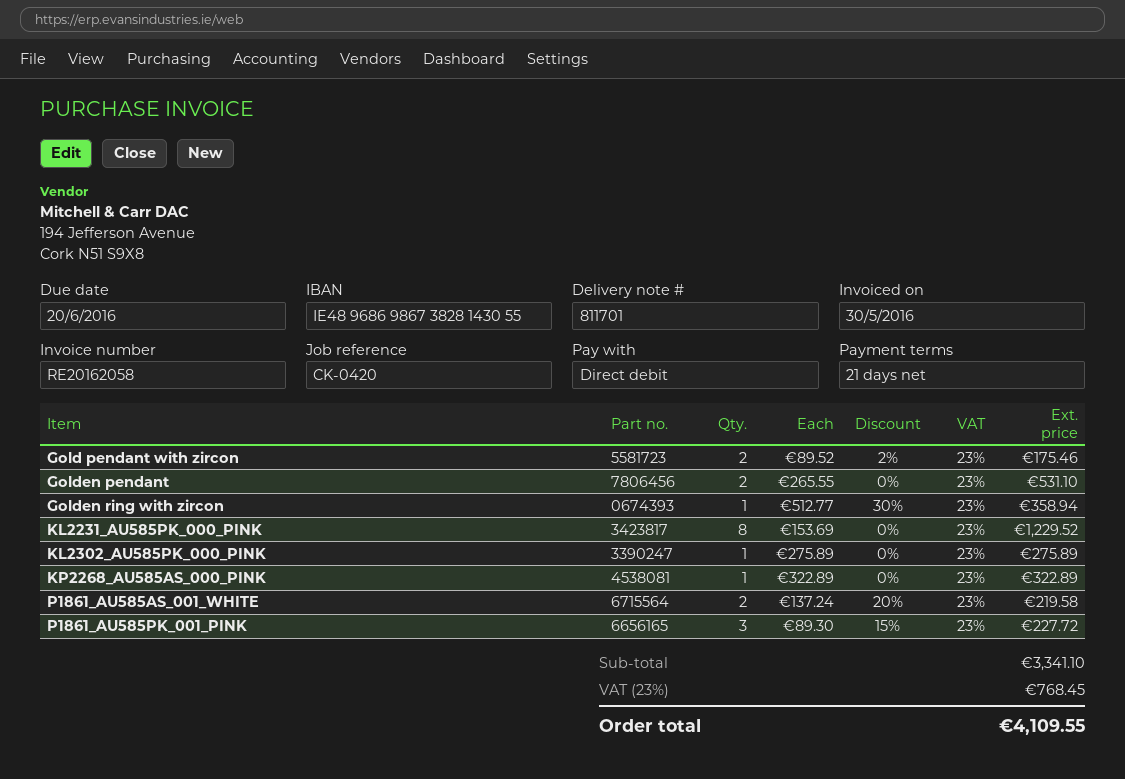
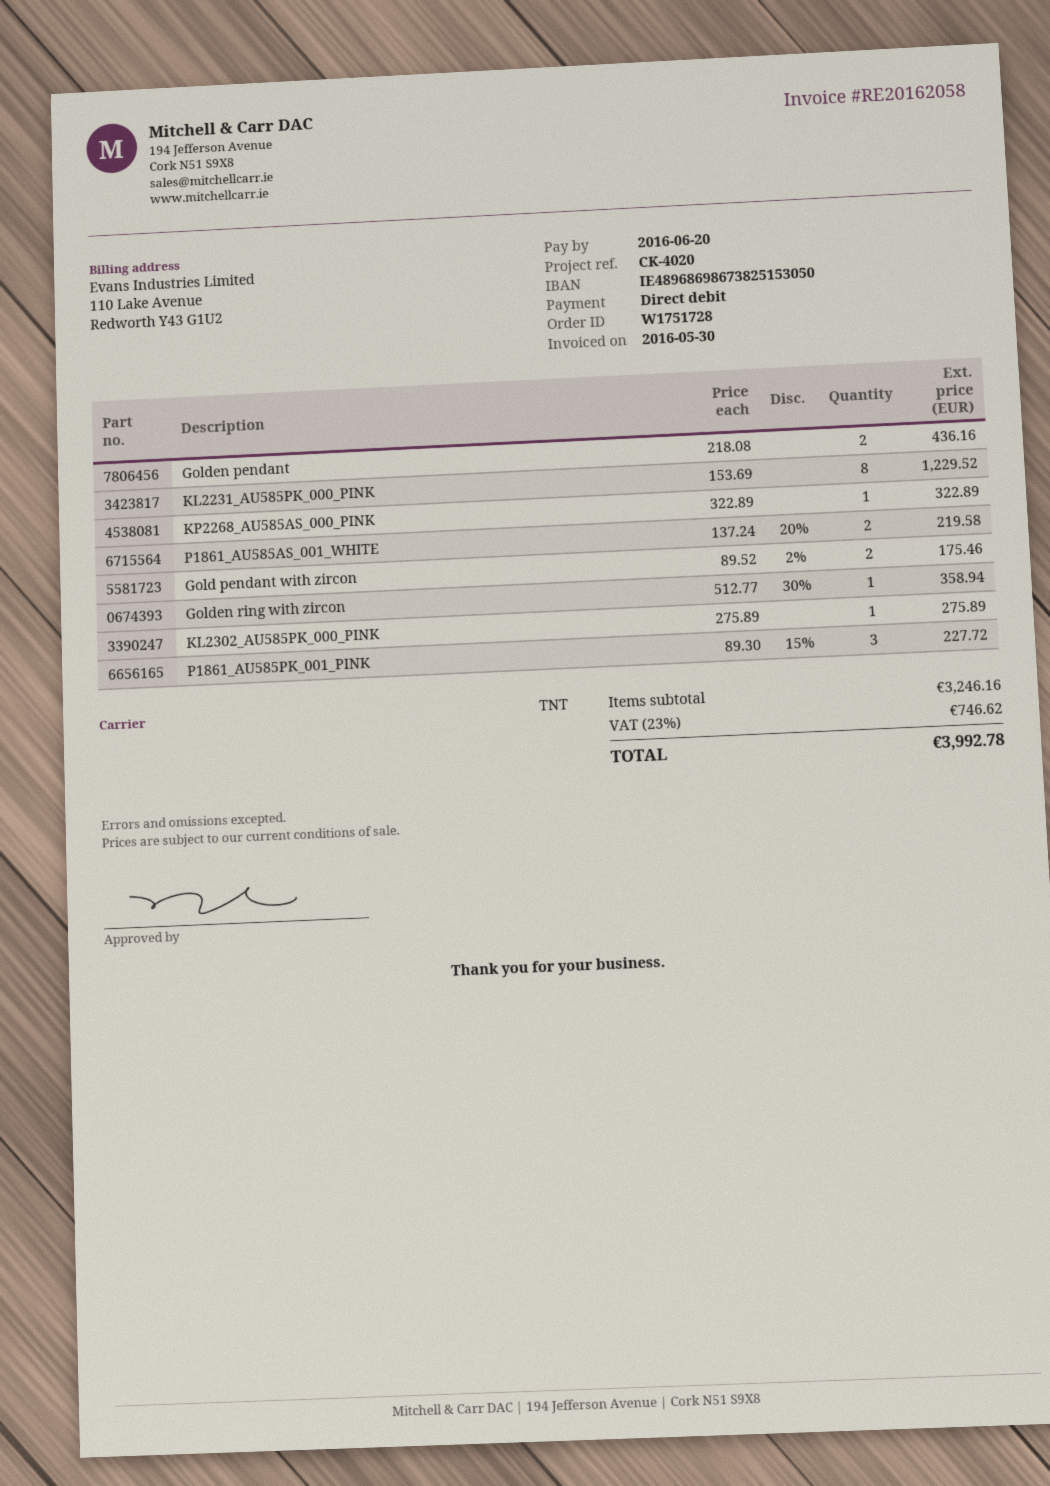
reference: CK-0420 -> CK-4020
bank account: IE48968698673828143055 -> IE48968698673825153050
Golden pendant: 2 x 265.55 = 531.10 -> 2 x 218.08 = 436.16
subtotal: 3341.10 -> 3246.16
tax: 23% = 768.45 -> 23% = 746.62
total: 4109.55 -> 3992.78

